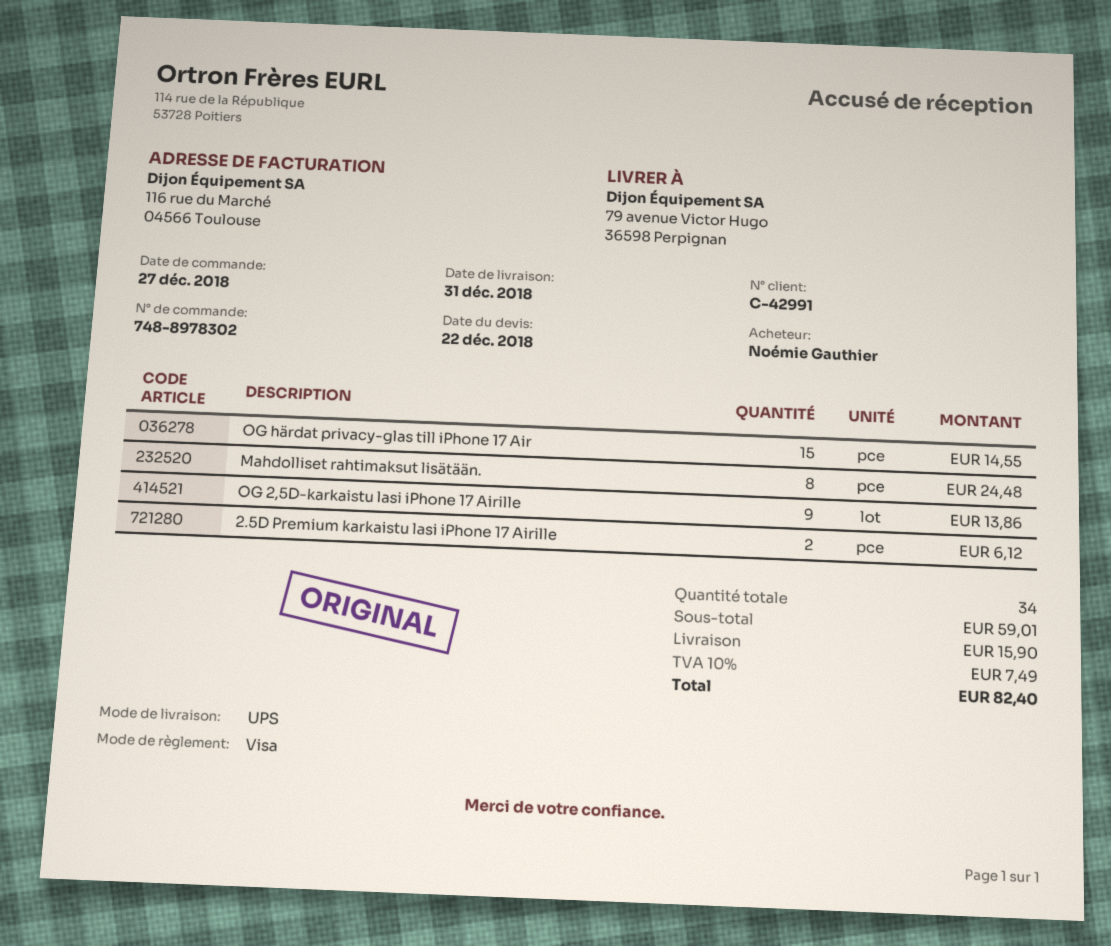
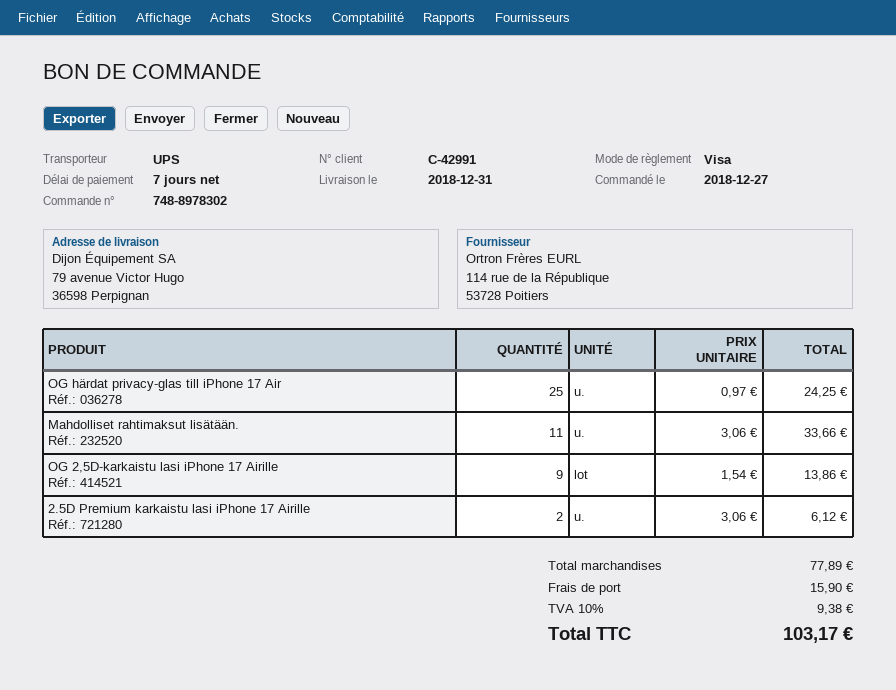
OG härdat privacy-glas till iPhone 17 Air: 15 for 14.55 -> 25 for 24.25
Mahdolliset rahtimaksut lisätään.: 8 for 24.48 -> 11 for 33.66
subtotal: 59.01 -> 77.89
tax: 10% = 7.49 -> 10% = 9.38
total: 82.40 -> 103.17

